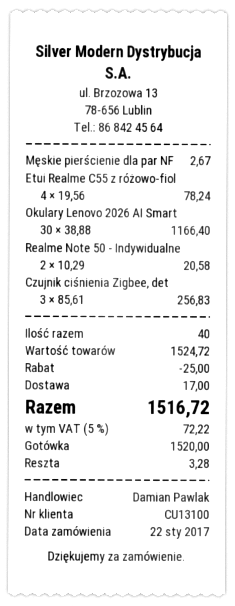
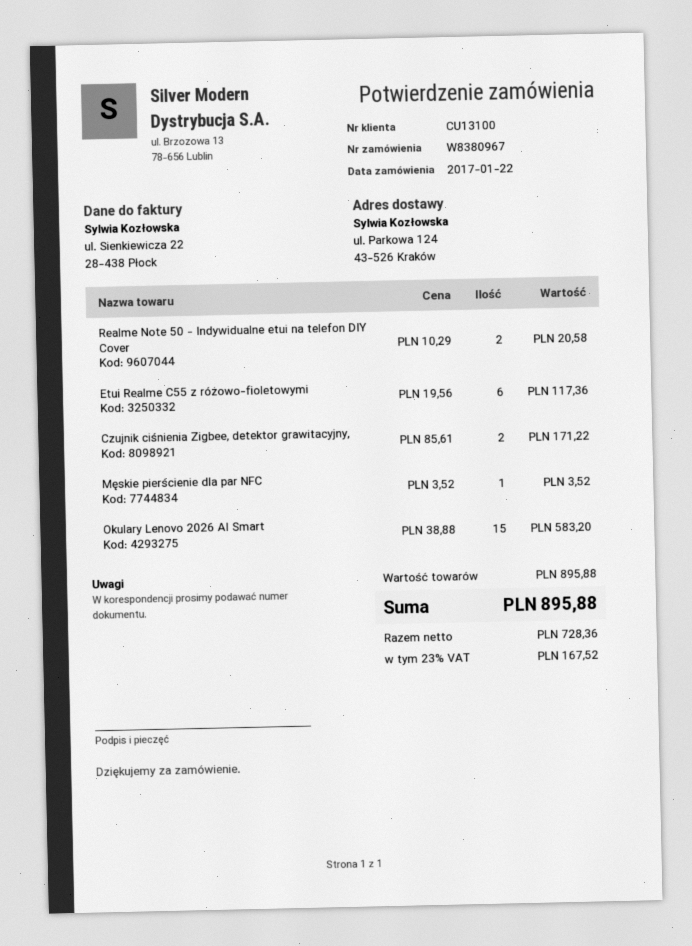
Męskie pierścienie dla par NF: 1 x 2.67 = 2.67 -> 1 x 3.52 = 3.52
Etui Realme C55 z różowo-fiol: 4 x 19.56 = 78.24 -> 6 x 19.56 = 117.36
Okulary Lenovo 2026 AI Smart: 30 x 38.88 = 1166.40 -> 15 x 38.88 = 583.20
Czujnik ciśnienia Zigbee, det: 3 x 85.61 = 256.83 -> 2 x 85.61 = 171.22
subtotal: 1524.72 -> 895.88
discount: 25.00 -> none
shipping: 17.00 -> none
tax: 5% = 72.22 -> 23% = 167.52
total: 1516.72 -> 895.88

